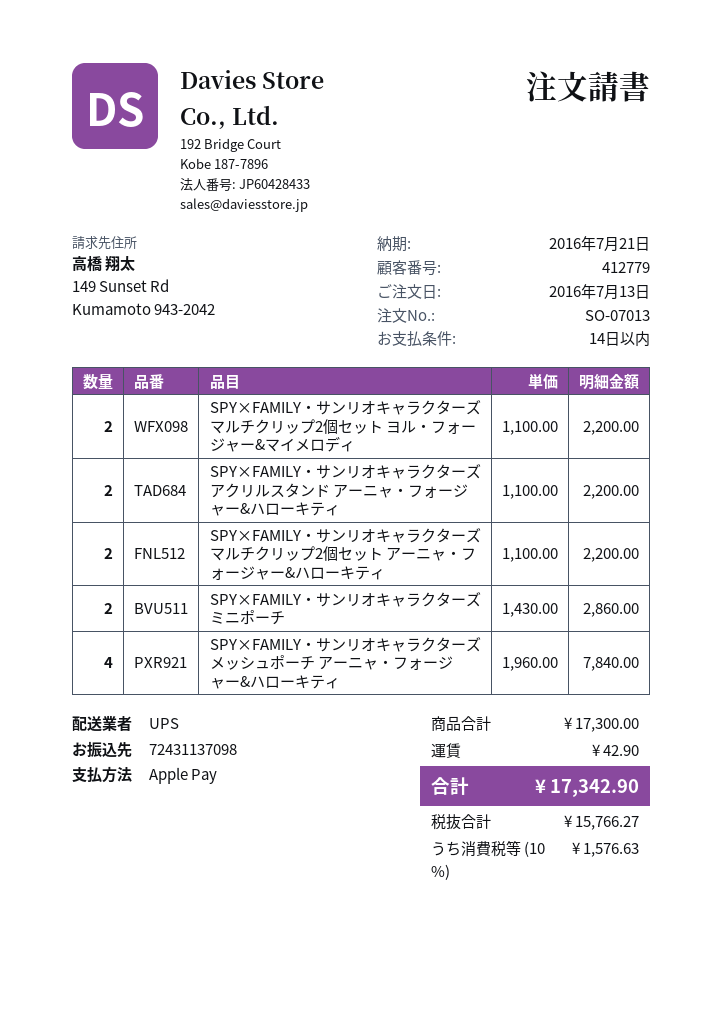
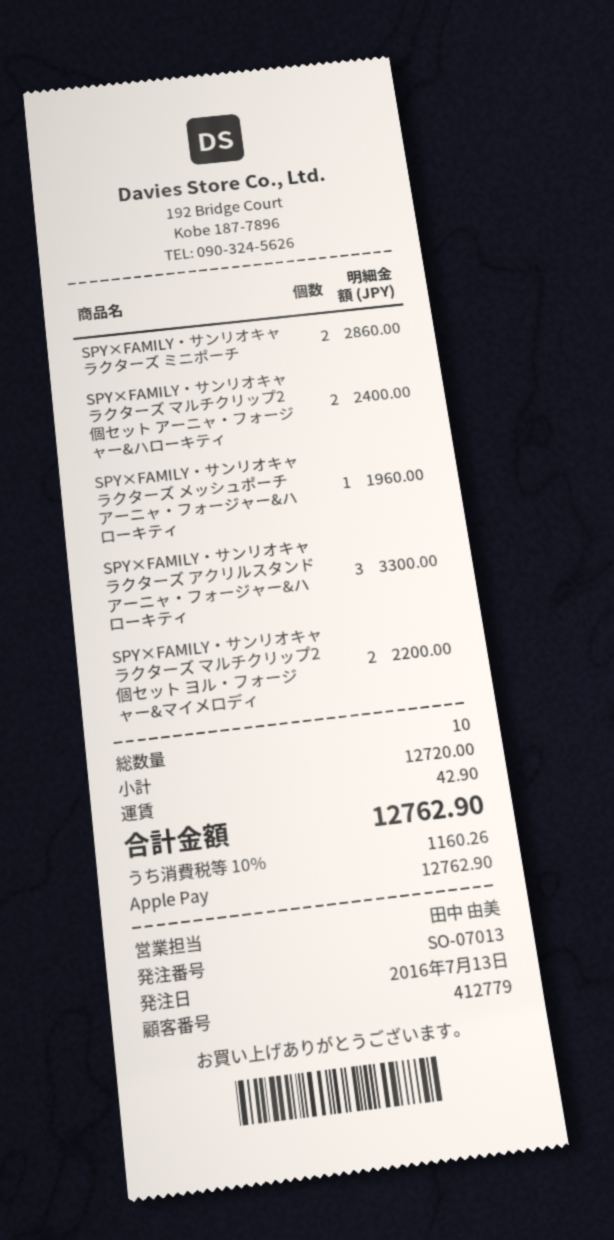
SPY×FAMILY・サンリオキャラクターズ アクリルスタンド アーニャ・フォージャー&ハローキティ: 2 for 2200.00 -> 3 for 3300.00
SPY×FAMILY・サンリオキャラクターズ マルチクリップ2個セット アーニャ・フォージャー&ハローキティ: 2 for 2200.00 -> 2 for 2400.00
SPY×FAMILY・サンリオキャラクターズ メッシュポーチ アーニャ・フォージャー&ハローキティ: 4 for 7840.00 -> 1 for 1960.00
subtotal: 17300.00 -> 12720.00
tax: 10% = 1576.63 -> 10% = 1160.26
total: 17342.90 -> 12762.90

